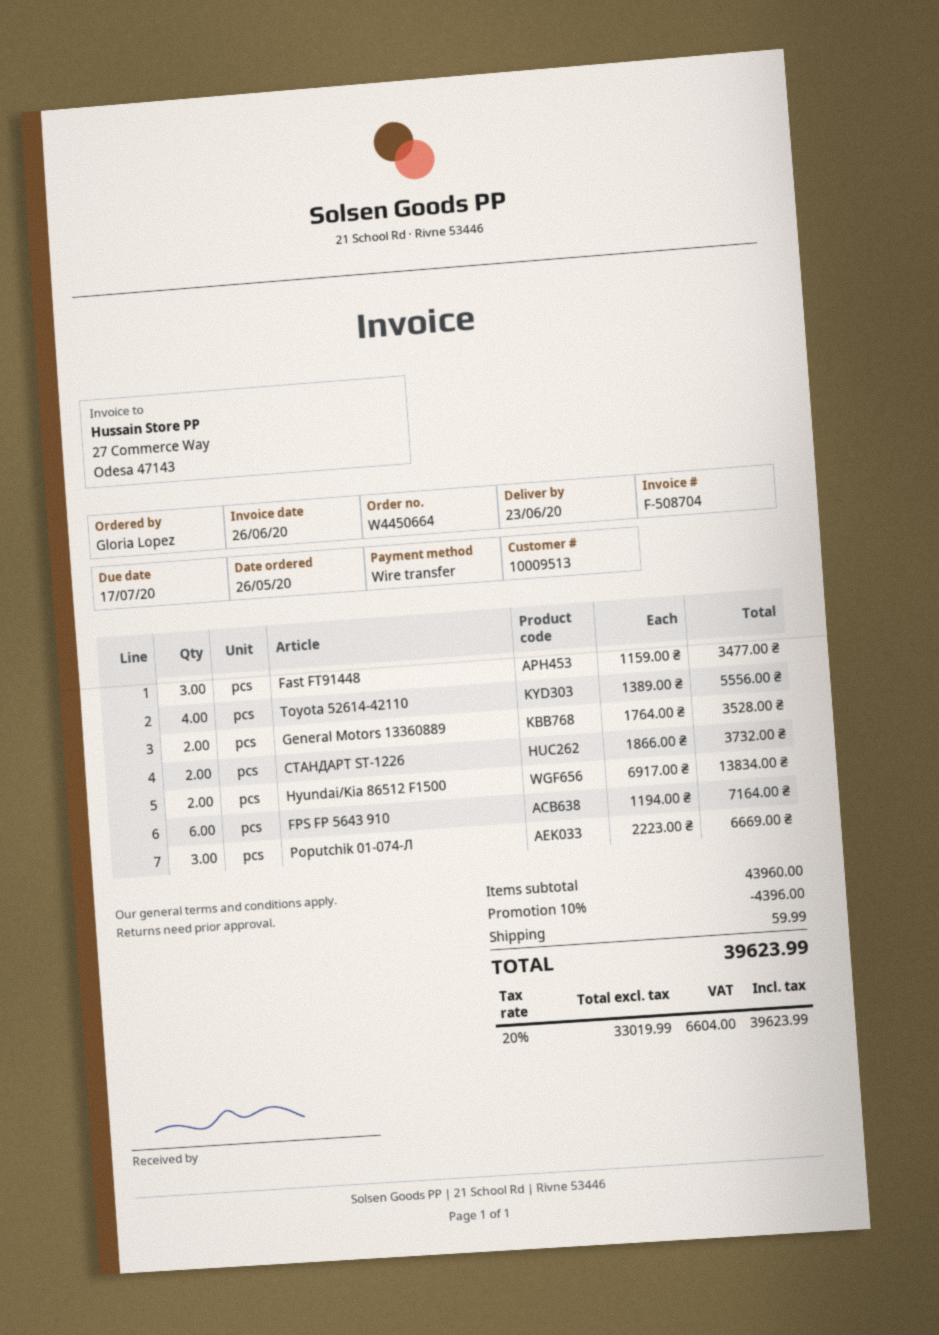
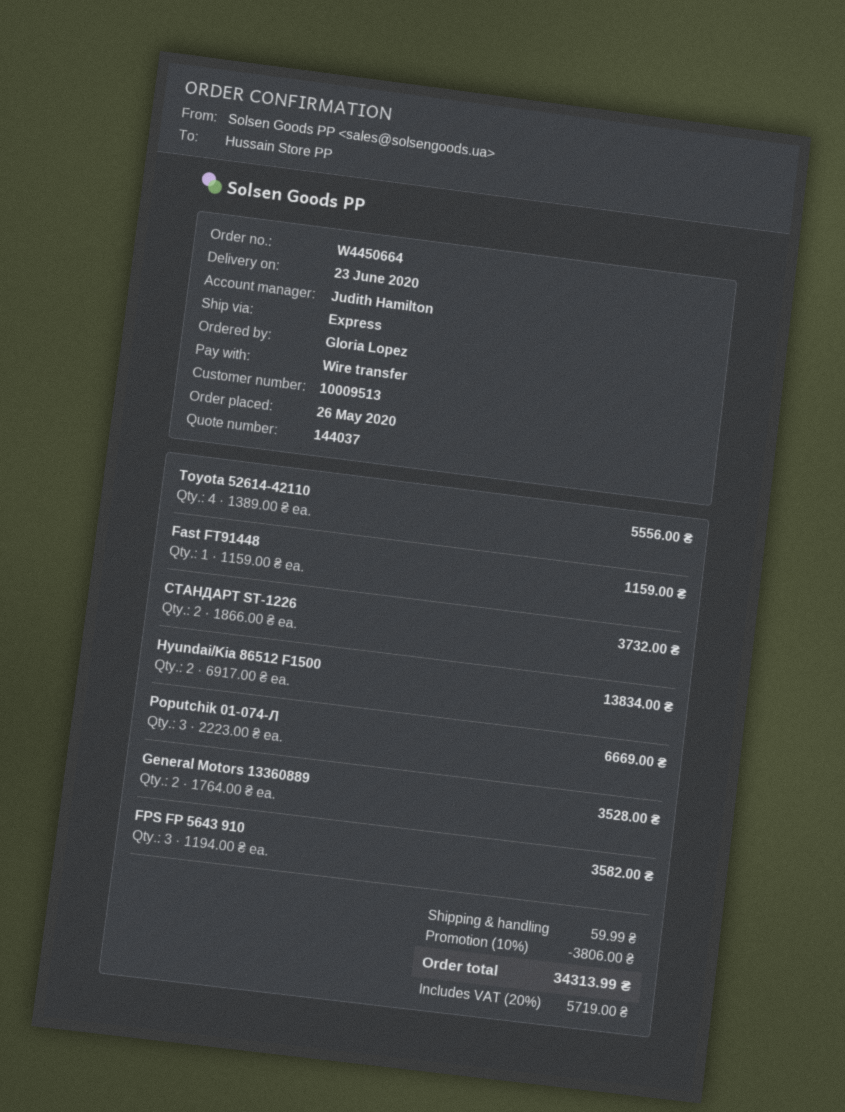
Fast FT91448: 3 x 1159.00 = 3477.00 -> 1 x 1159.00 = 1159.00
FPS FP 5643 910: 6 x 1194.00 = 7164.00 -> 3 x 1194.00 = 3582.00
discount: 10% = 4396.00 -> 10% = 3806.00
tax: 20% = 6604.00 -> 20% = 5719.00
total: 39623.99 -> 34313.99

